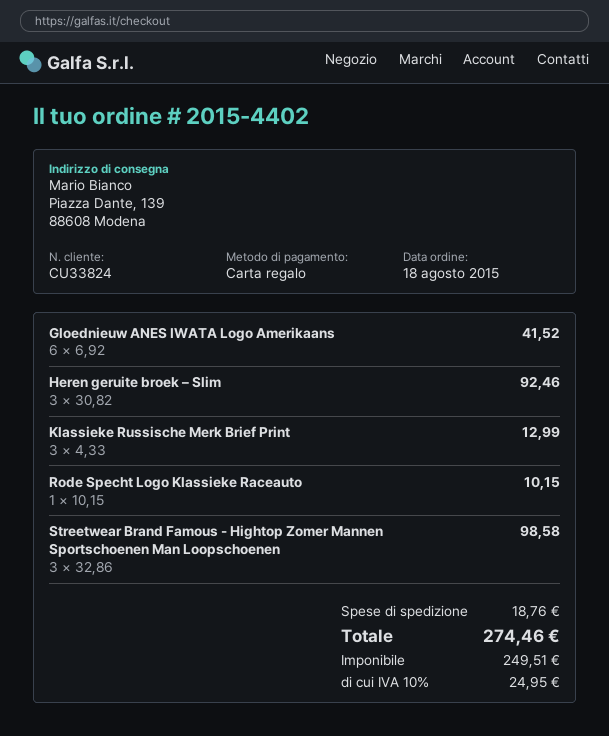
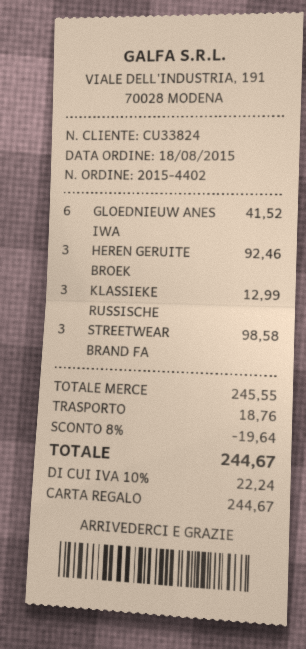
Rode Specht Logo Klassieke Raceauto: 1 for 10.15 -> none
discount: none -> 8% = 19.64
tax: 10% = 24.95 -> 10% = 22.24
total: 274.46 -> 244.67

